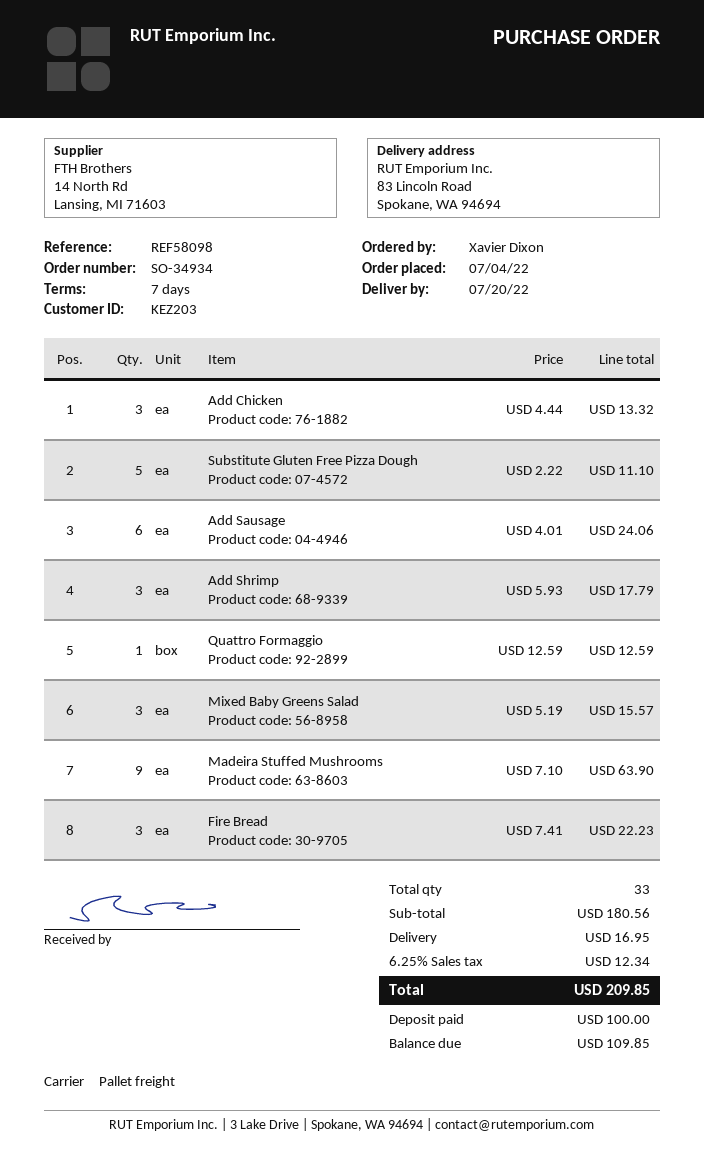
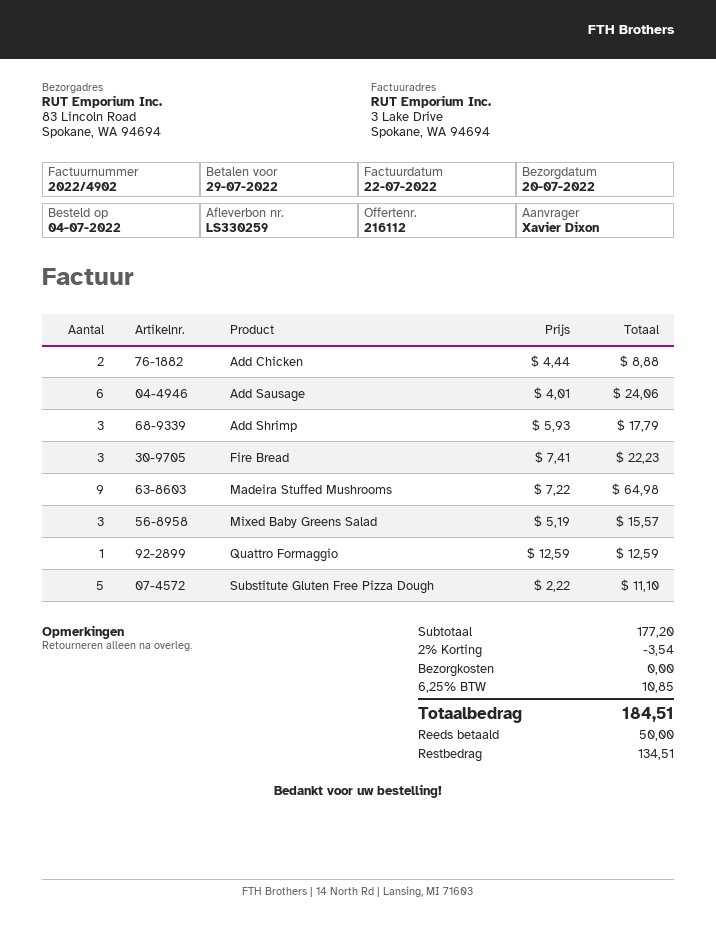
Add Chicken: 3 x 4.44 = 13.32 -> 2 x 4.44 = 8.88
Madeira Stuffed Mushrooms: 9 x 7.10 = 63.90 -> 9 x 7.22 = 64.98
subtotal: 180.56 -> 177.20
discount: none -> 2% = 3.54
shipping: 16.95 -> 0.00
tax: 6.25% = 12.34 -> 6.25% = 10.85
total: 209.85 -> 184.51
deposit: 100.00 -> 50.00
balance: 109.85 -> 134.51

